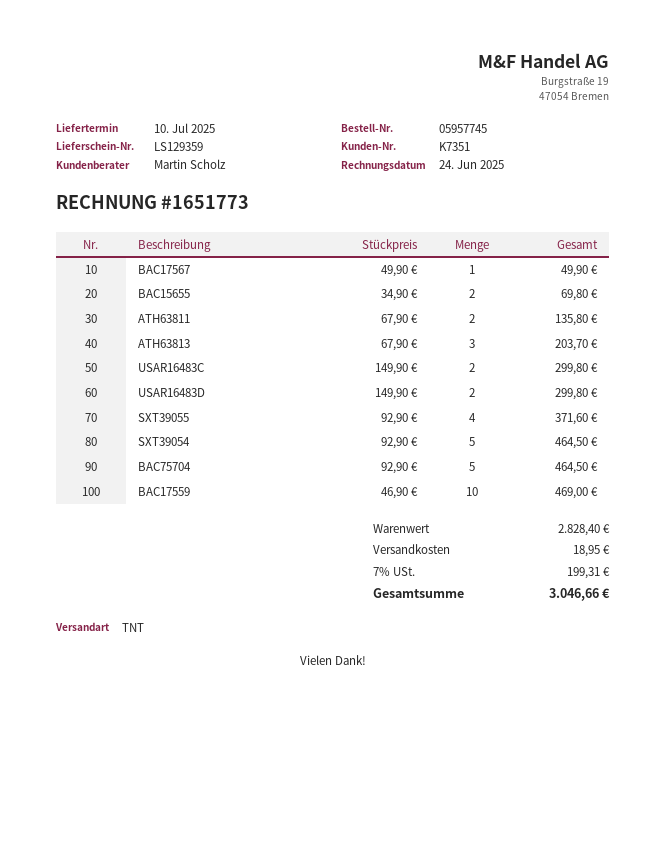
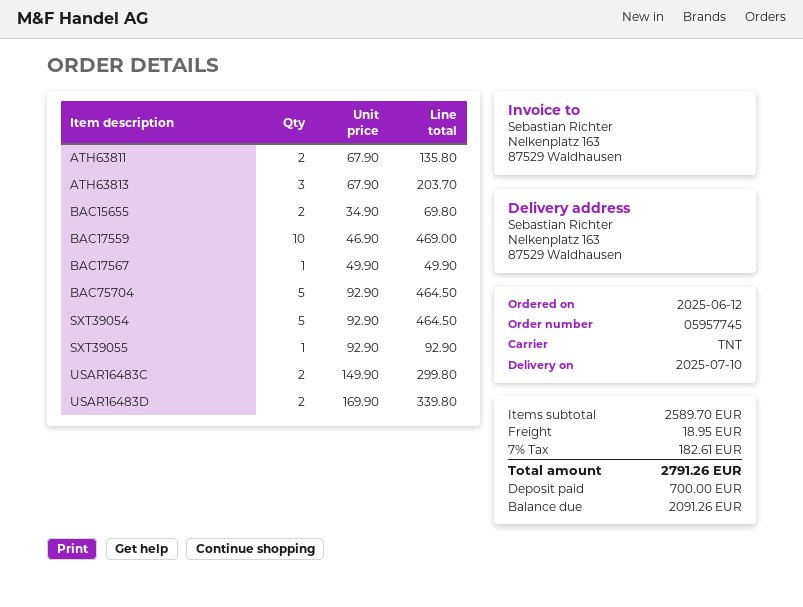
USAR16483D: 2 x 149.90 = 299.80 -> 2 x 169.90 = 339.80
SXT39055: 4 x 92.90 = 371.60 -> 1 x 92.90 = 92.90
subtotal: 2828.40 -> 2589.70
tax: 7% = 199.31 -> 7% = 182.61
total: 3046.66 -> 2791.26

